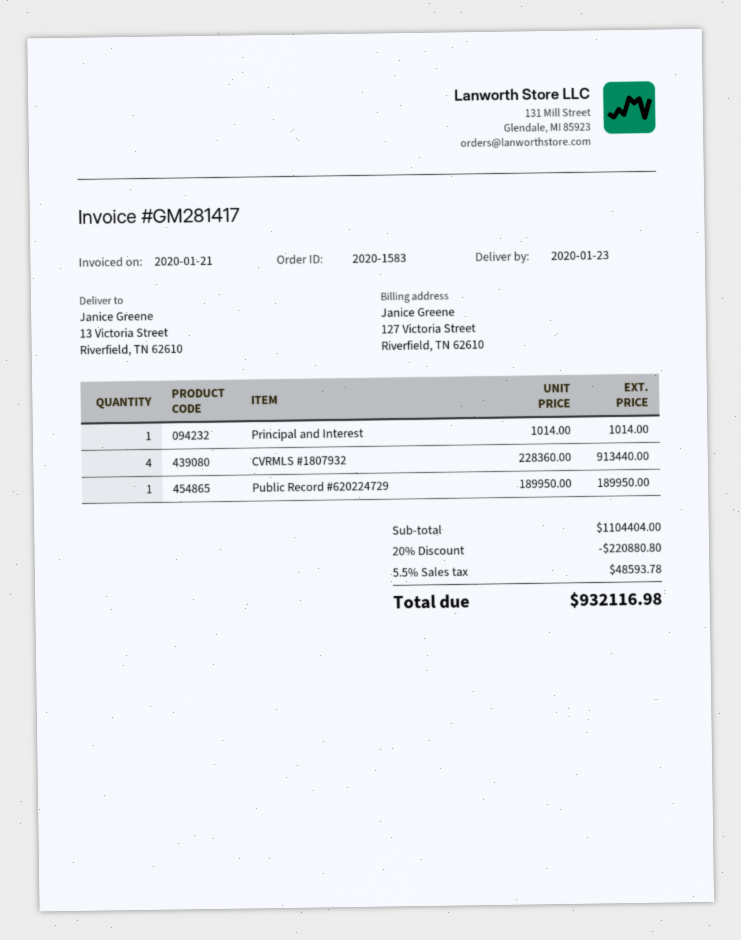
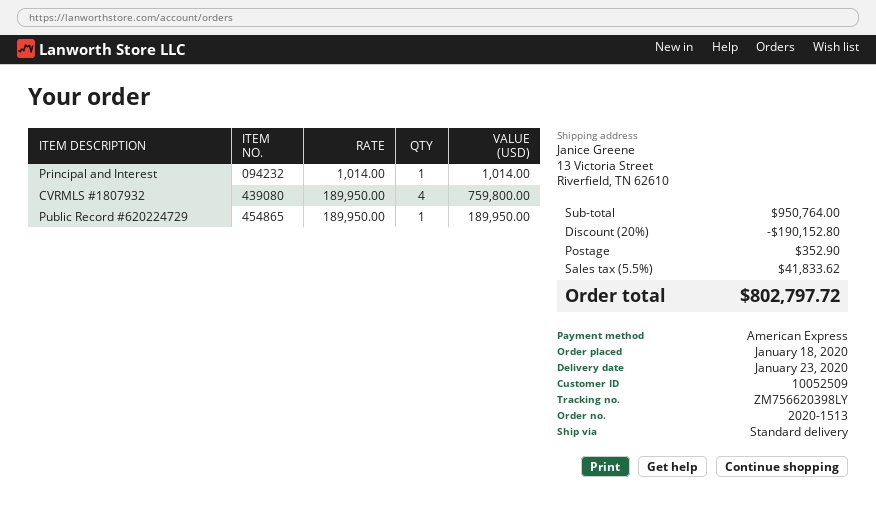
order number: 2020-1583 -> 2020-1513
CVRMLS #1807932: 4 x 228360.00 = 913440.00 -> 4 x 189950.00 = 759800.00
subtotal: 1104404.00 -> 950764.00
discount: 20% = 220880.80 -> 20% = 190152.80
shipping: none -> 352.90
tax: 5.5% = 48593.78 -> 5.5% = 41833.62
total: 932116.98 -> 802797.72

